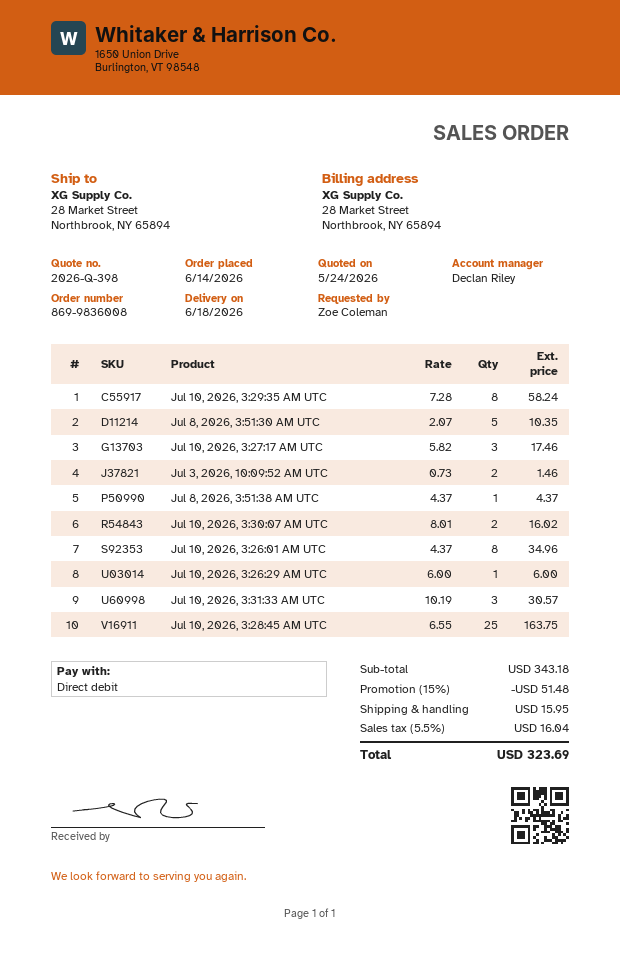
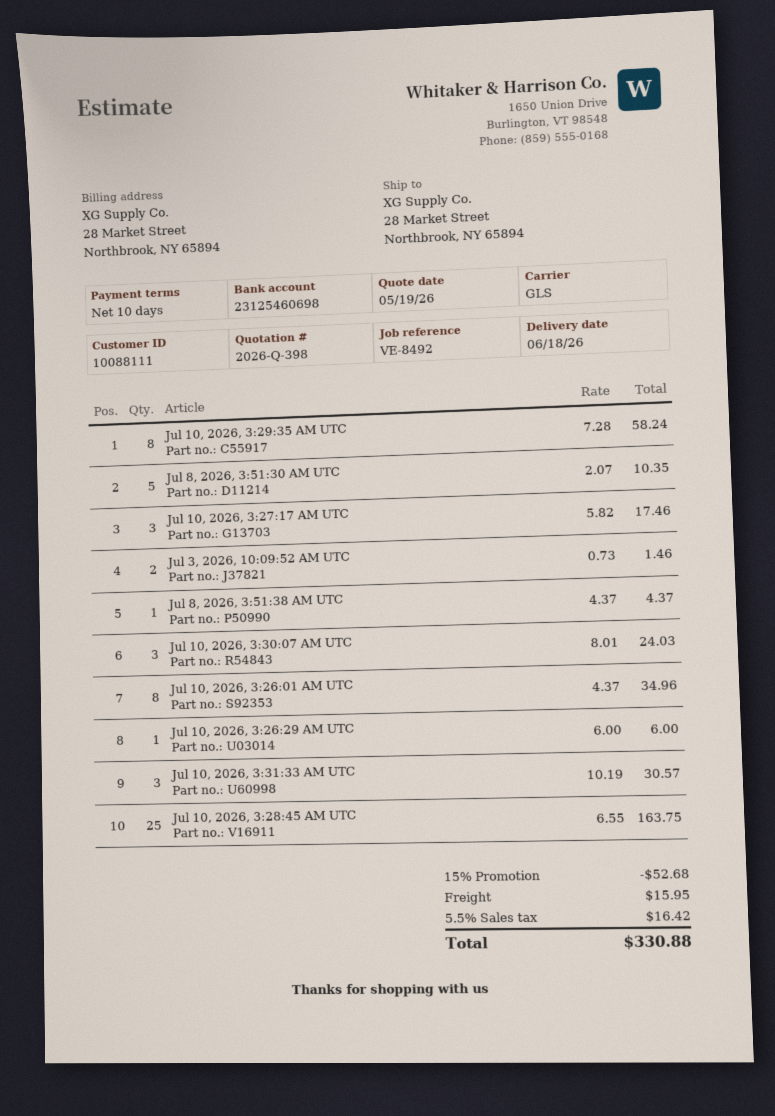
quote date: 2026-05-24 -> 2026-05-19
Jul 10, 2026, 3:30:07 AM UTC: 2 x 8.01 = 16.02 -> 3 x 8.01 = 24.03
discount: 15% = 51.48 -> 15% = 52.68
tax: 5.5% = 16.04 -> 5.5% = 16.42
total: 323.69 -> 330.88

